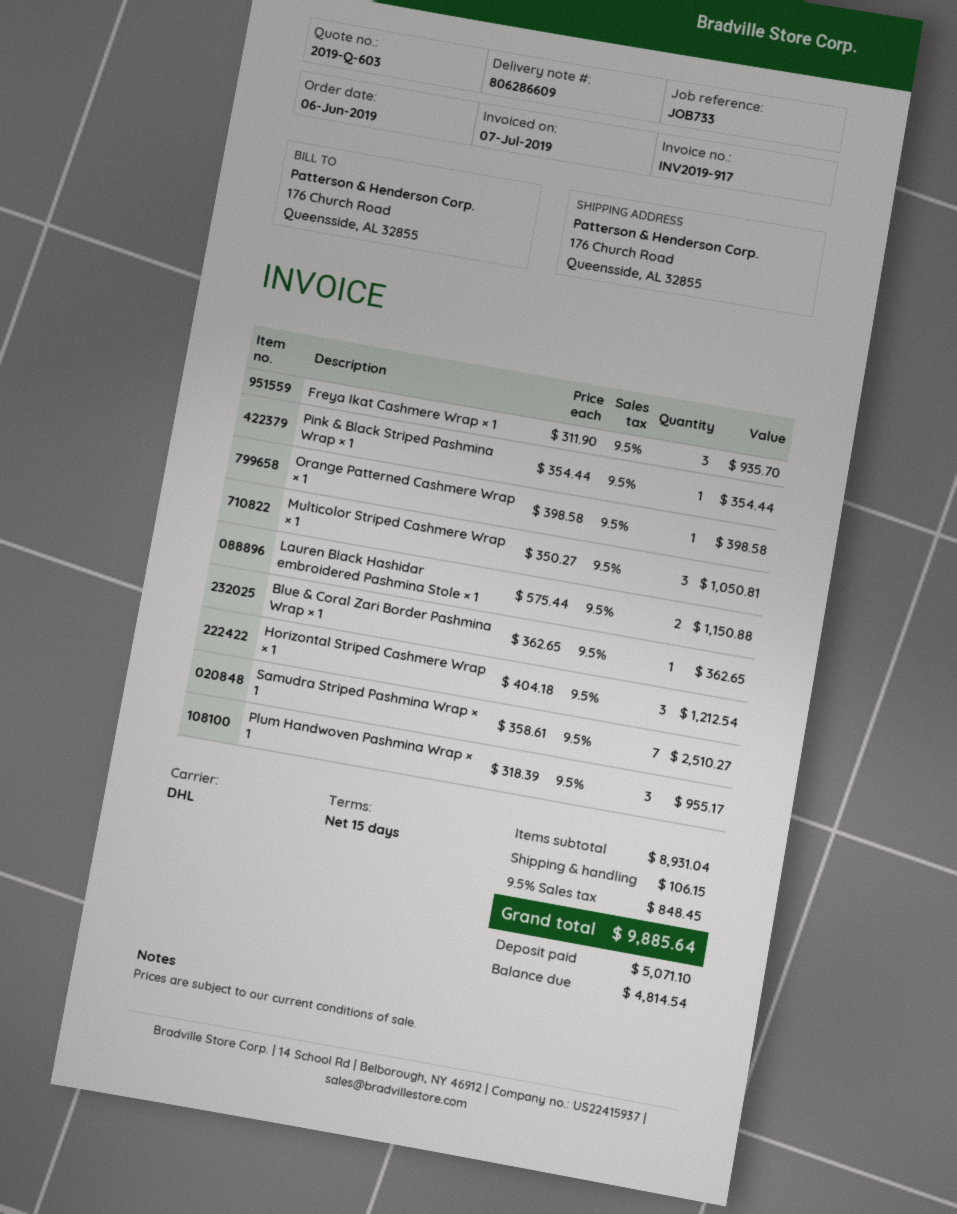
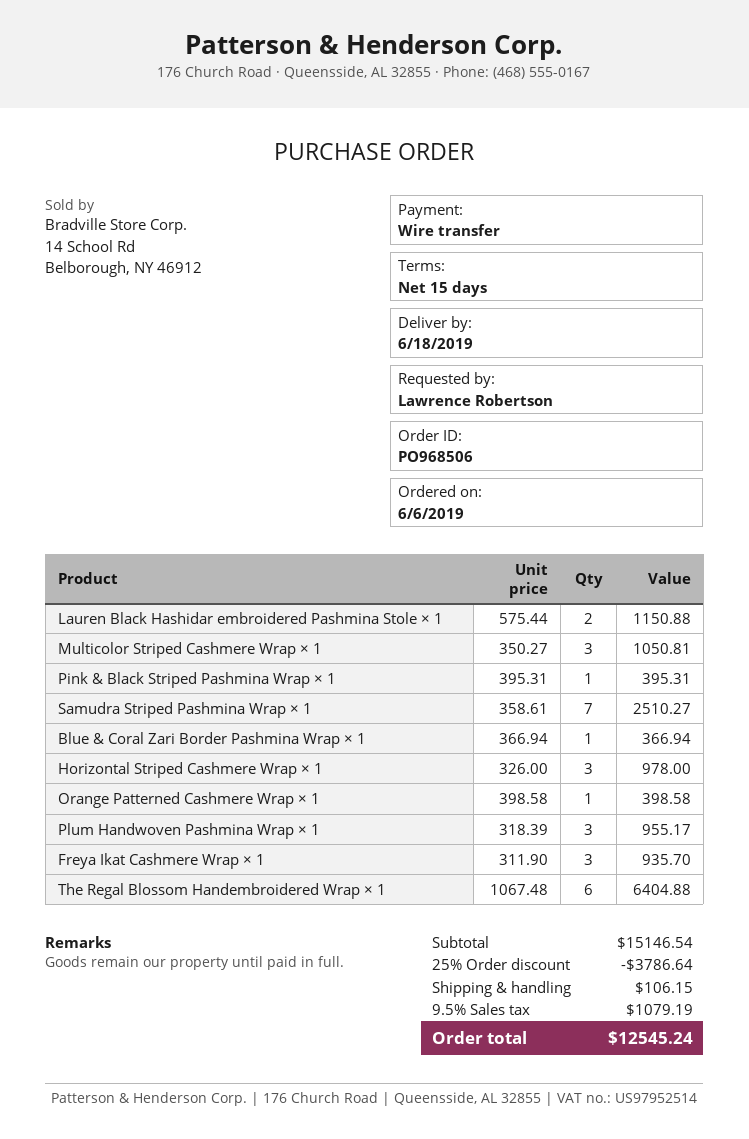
Pink & Black Striped Pashmina Wrap × 1: 1 x 354.44 = 354.44 -> 1 x 395.31 = 395.31
Blue & Coral Zari Border Pashmina Wrap × 1: 1 x 362.65 = 362.65 -> 1 x 366.94 = 366.94
Horizontal Striped Cashmere Wrap × 1: 3 x 404.18 = 1212.54 -> 3 x 326.00 = 978.00
The Regal Blossom Handembroidered Wrap × 1: none -> 6 x 1067.48 = 6404.88
subtotal: 8931.04 -> 15146.54
discount: none -> 25% = 3786.64
tax: 9.5% = 848.45 -> 9.5% = 1079.19
total: 9885.64 -> 12545.24

